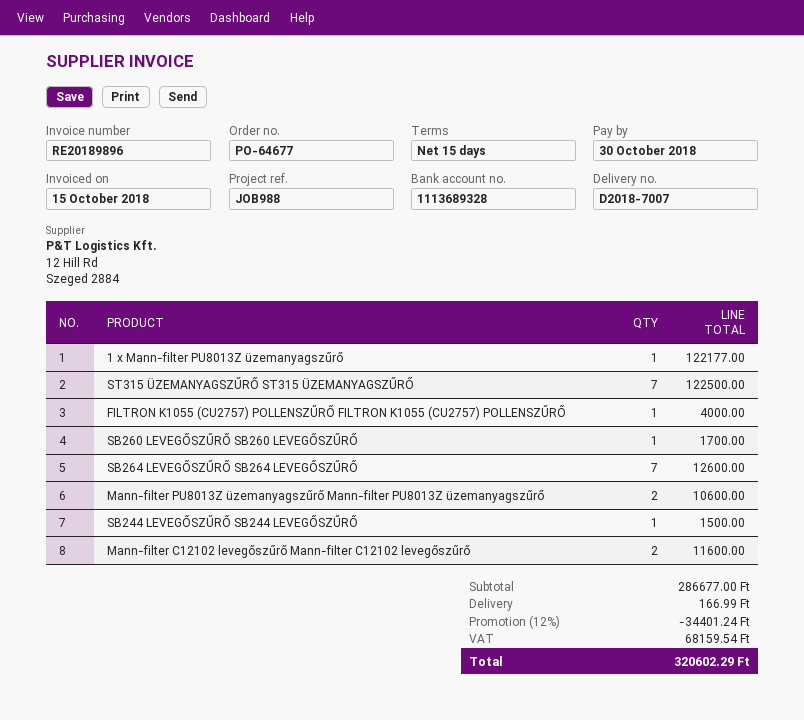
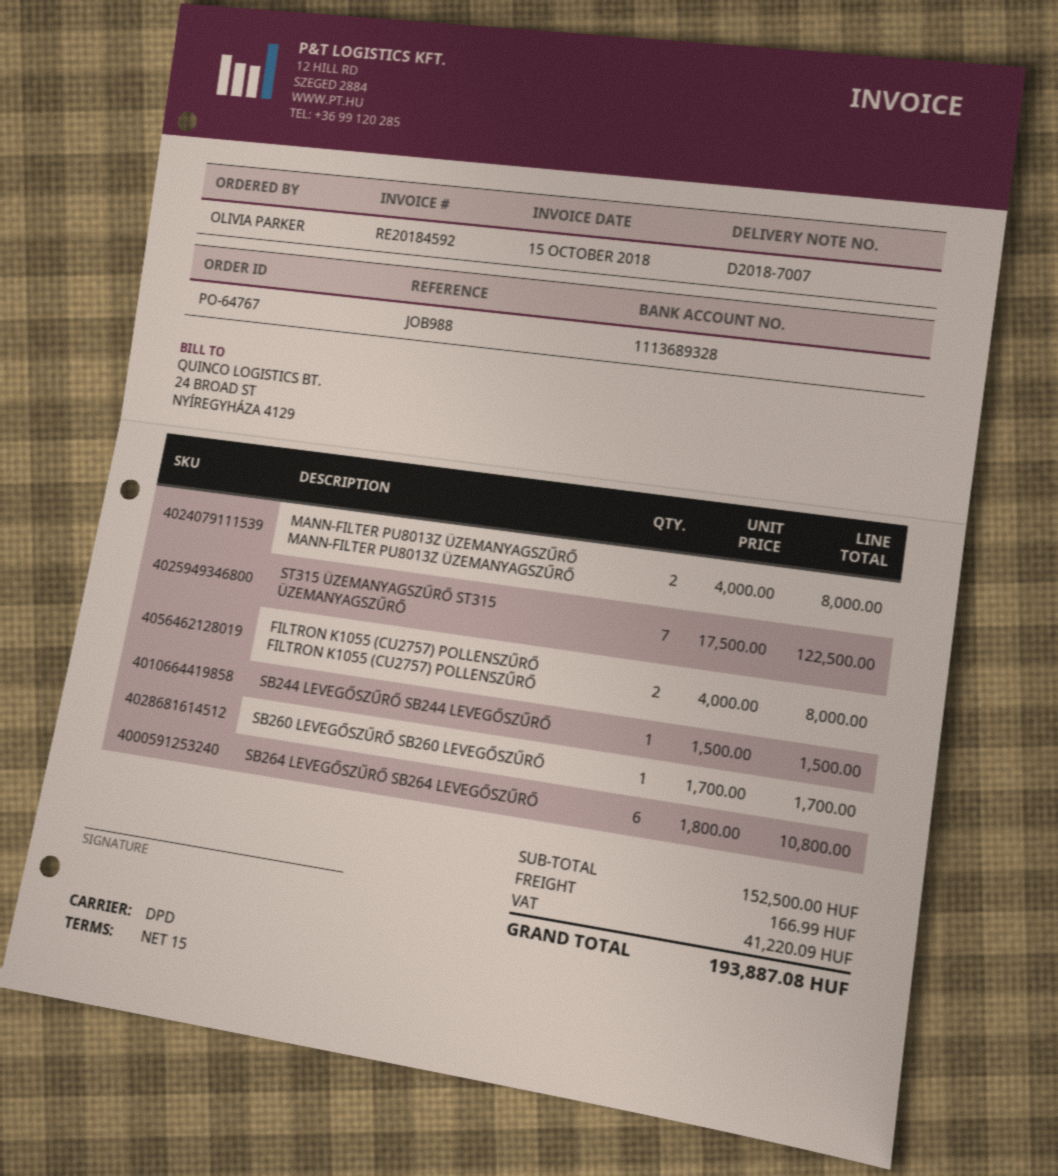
order number: PO-64677 -> PO-64767
invoice number: RE20189896 -> RE20184592
1 x Mann-filter PU8013Z üzemanyagszűrő: 1 for 122177.00 -> none
FILTRON K1055 (CU2757) POLLENSZŰRŐ FILTRON K1055 (CU2757) POLLENSZŰRŐ: 1 for 4000.00 -> 2 for 8000.00
SB264 LEVEGŐSZŰRŐ SB264 LEVEGŐSZŰRŐ: 7 for 12600.00 -> 6 for 10800.00
Mann-filter PU8013Z üzemanyagszűrő Mann-filter PU8013Z üzemanyagszűrő: 2 for 10600.00 -> 2 for 8000.00
Mann-filter C12102 levegőszűrő Mann-filter C12102 levegőszűrő: 2 for 11600.00 -> none
subtotal: 286677.00 -> 152500.00
discount: 12% = 34401.24 -> none
tax: 68159.54 -> 41220.09
total: 320602.29 -> 193887.08

